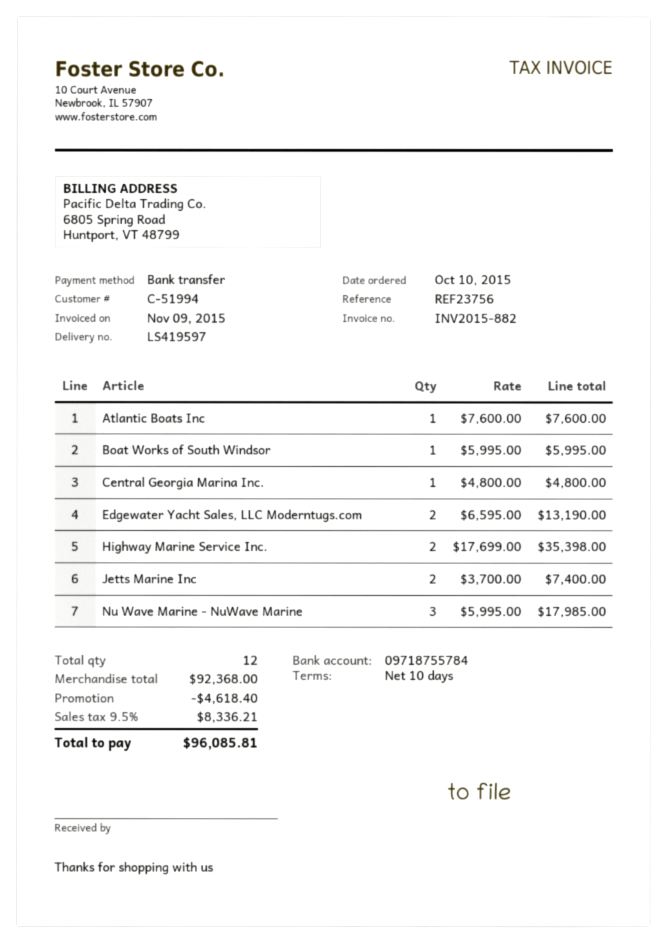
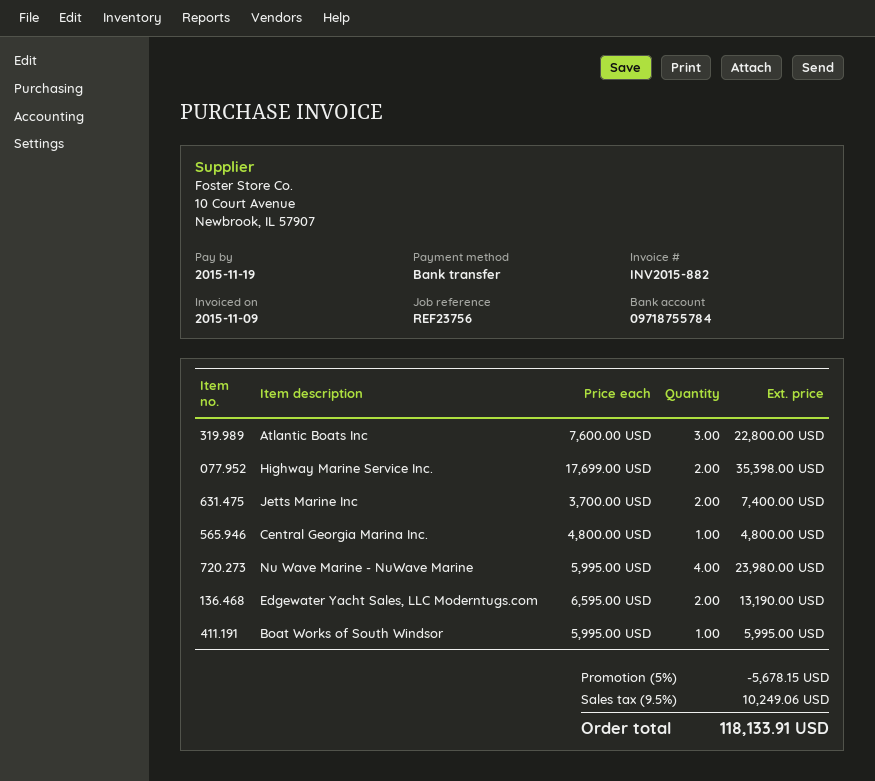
Atlantic Boats Inc: 1 x 7600.00 = 7600.00 -> 3 x 7600.00 = 22800.00
Nu Wave Marine - NuWave Marine: 3 x 5995.00 = 17985.00 -> 4 x 5995.00 = 23980.00
discount: 4618.40 -> 5678.15
tax: 9.5% = 8336.21 -> 9.5% = 10249.06
total: 96085.81 -> 118133.91

